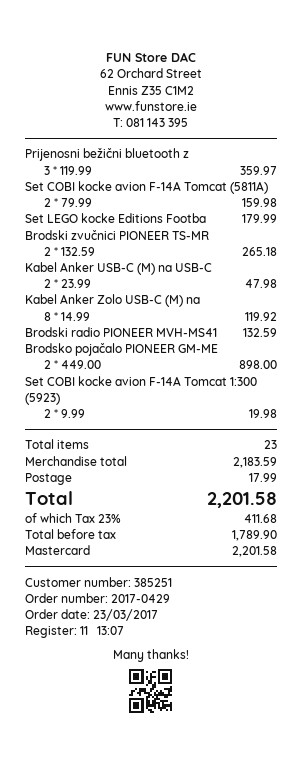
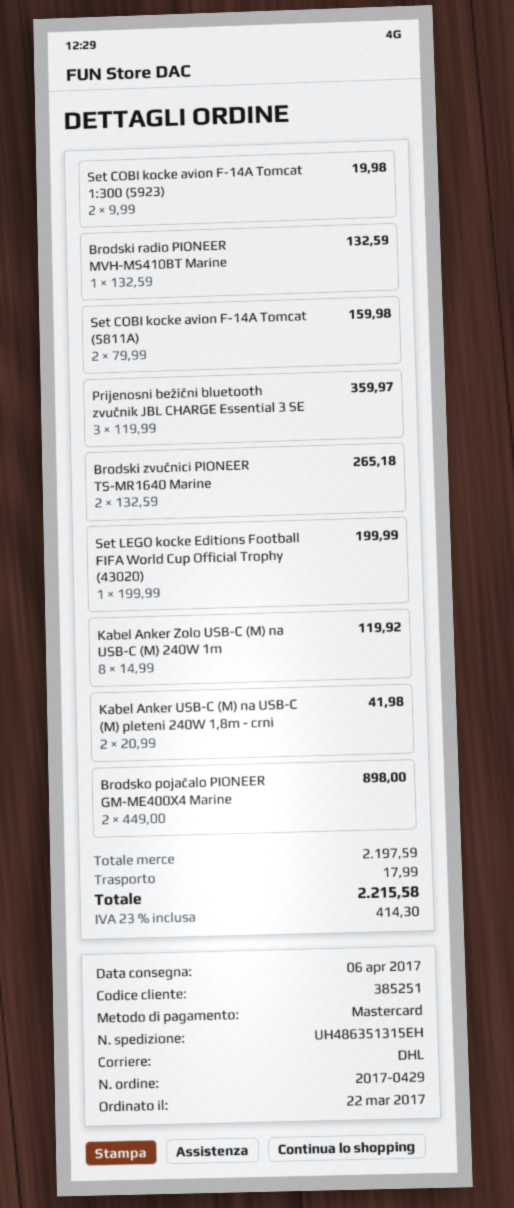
order date: 2017-03-23 -> 2017-03-22
Set LEGO kocke Editions Footba: 1 x 179.99 = 179.99 -> 1 x 199.99 = 199.99
Kabel Anker USB-C (M) na USB-C: 2 x 23.99 = 47.98 -> 2 x 20.99 = 41.98
subtotal: 2183.59 -> 2197.59
tax: 23% = 411.68 -> 23% = 414.30
total: 2201.58 -> 2215.58

